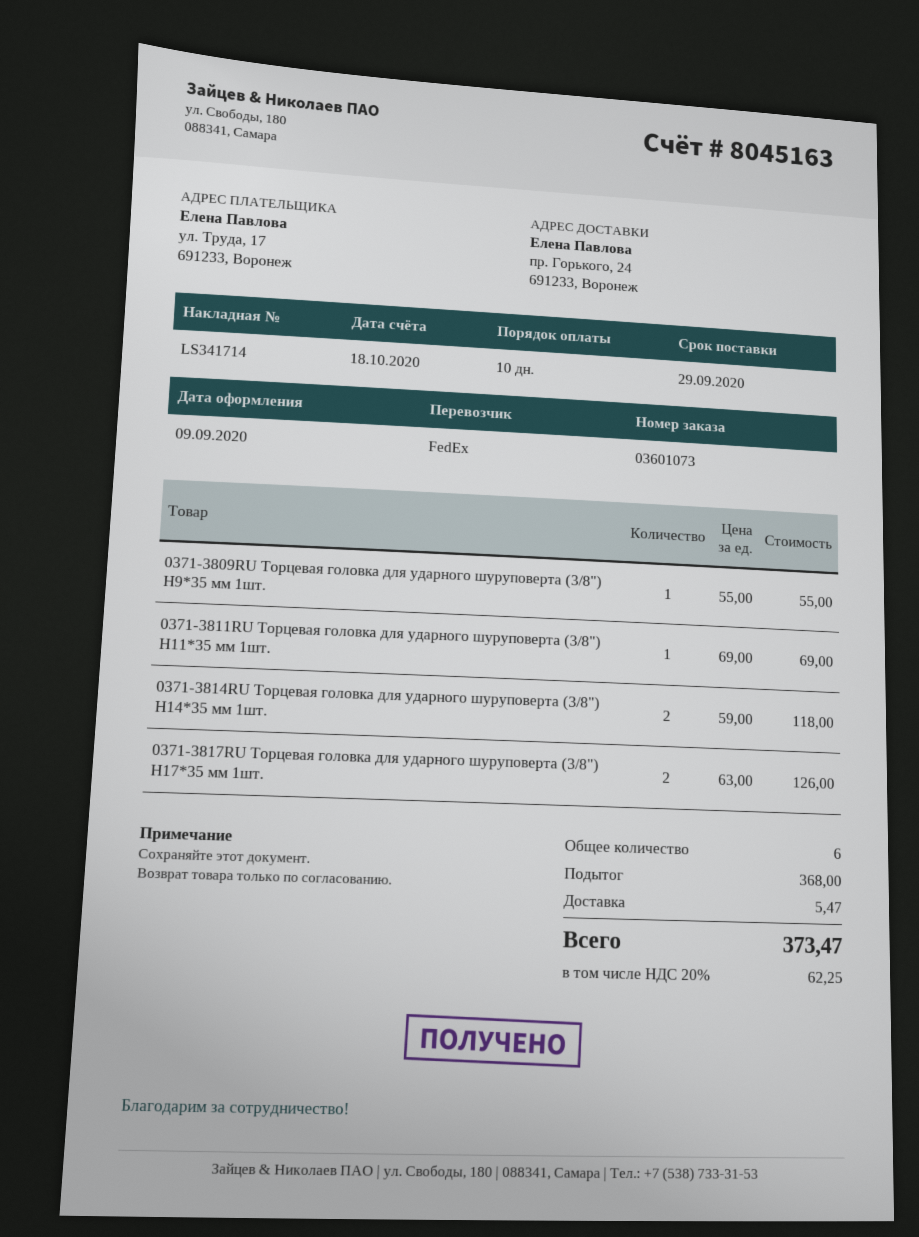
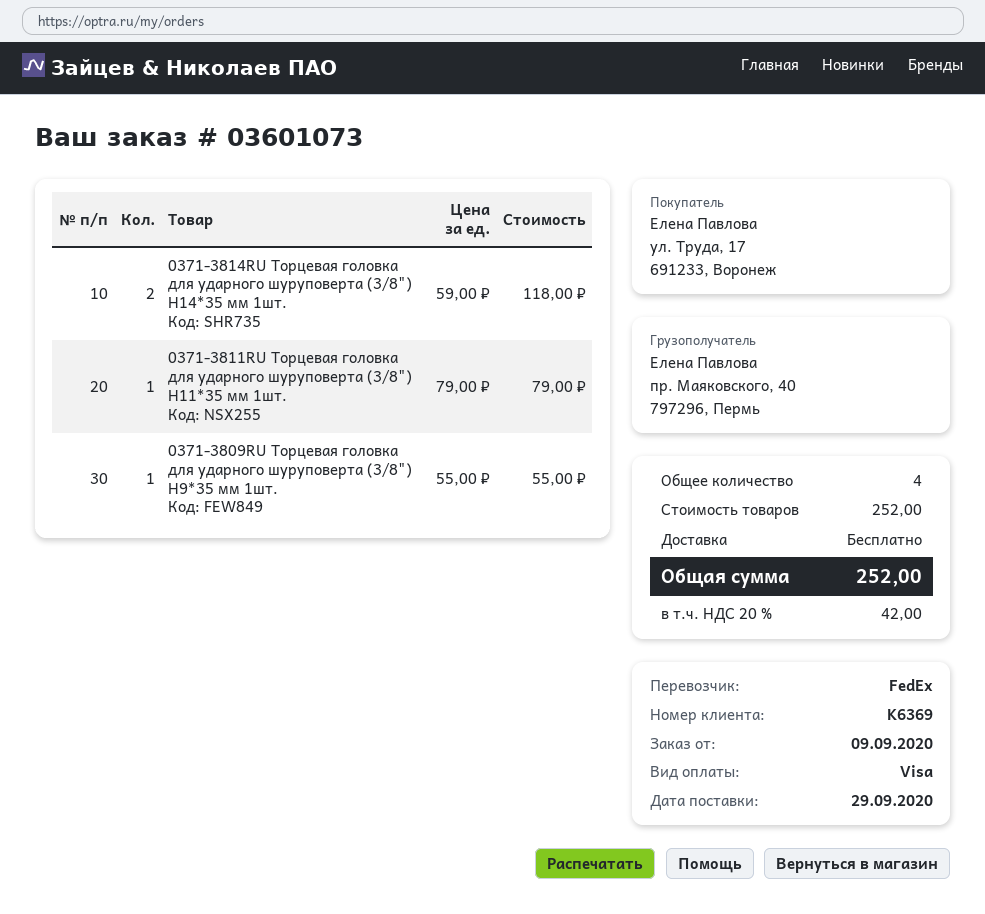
ship to: пр. Горького, 24, 691233, Воронеж -> пр. Маяковского, 40, 797296, Пермь
0371-3811RU Торцевая головка для ударного шуруповерта (3/8") H11*35 мм 1шт.: 1 x 69.00 = 69.00 -> 1 x 79.00 = 79.00
0371-3817RU Торцевая головка для ударного шуруповерта (3/8") H17*35 мм 1шт.: 2 x 63.00 = 126.00 -> none
total quantity: 6 -> 4
subtotal: 368.00 -> 252.00
shipping: 5.47 -> 0.00
tax: 20% = 62.25 -> 20% = 42.00
total: 373.47 -> 252.00

